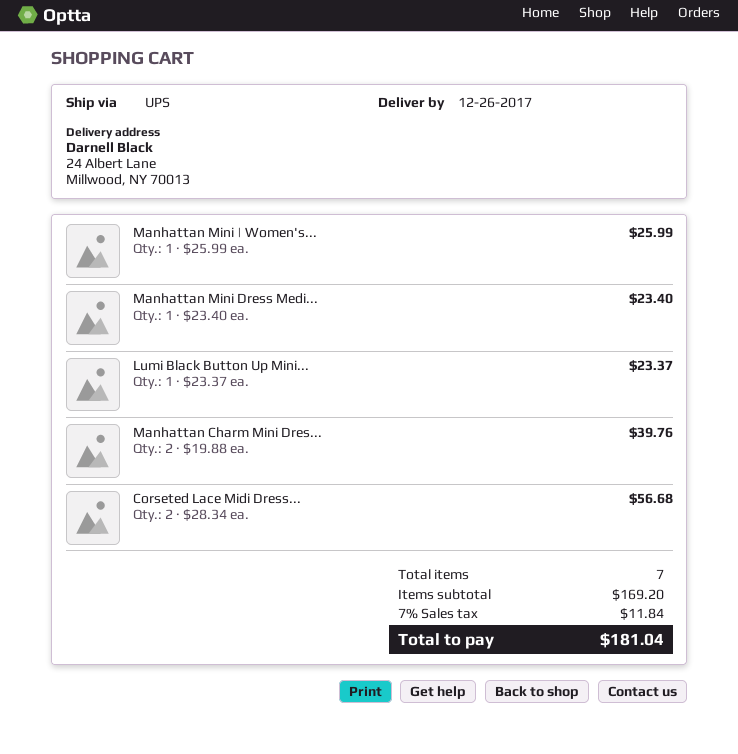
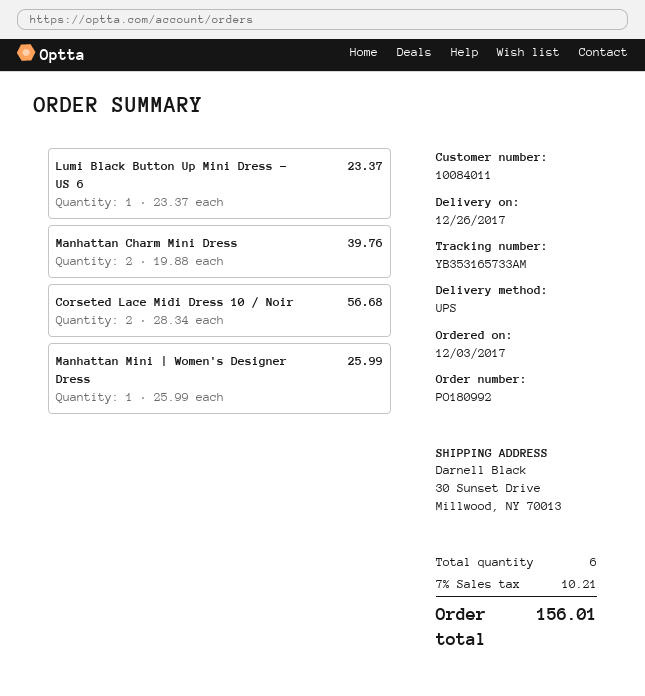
ship to: 24 Albert Lane, Millwood, NY 70013 -> 30 Sunset Drive, Millwood, NY 70013
Manhattan Mini Dress Medi...: 1 x 23.40 = 23.40 -> none
total quantity: 7 -> 6
tax: 7% = 11.84 -> 7% = 10.21
total: 181.04 -> 156.01

